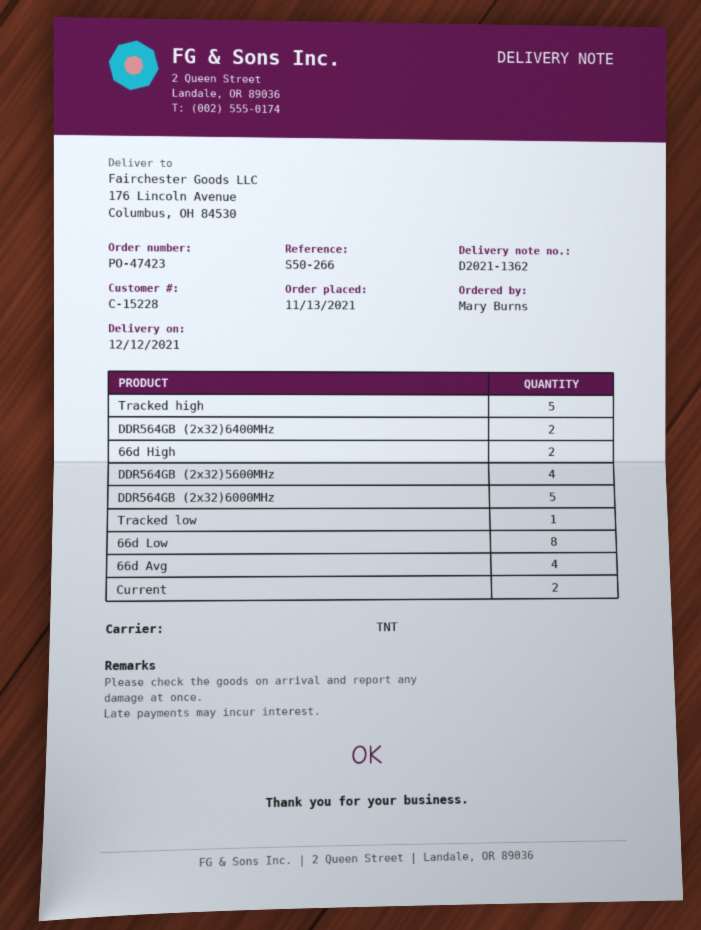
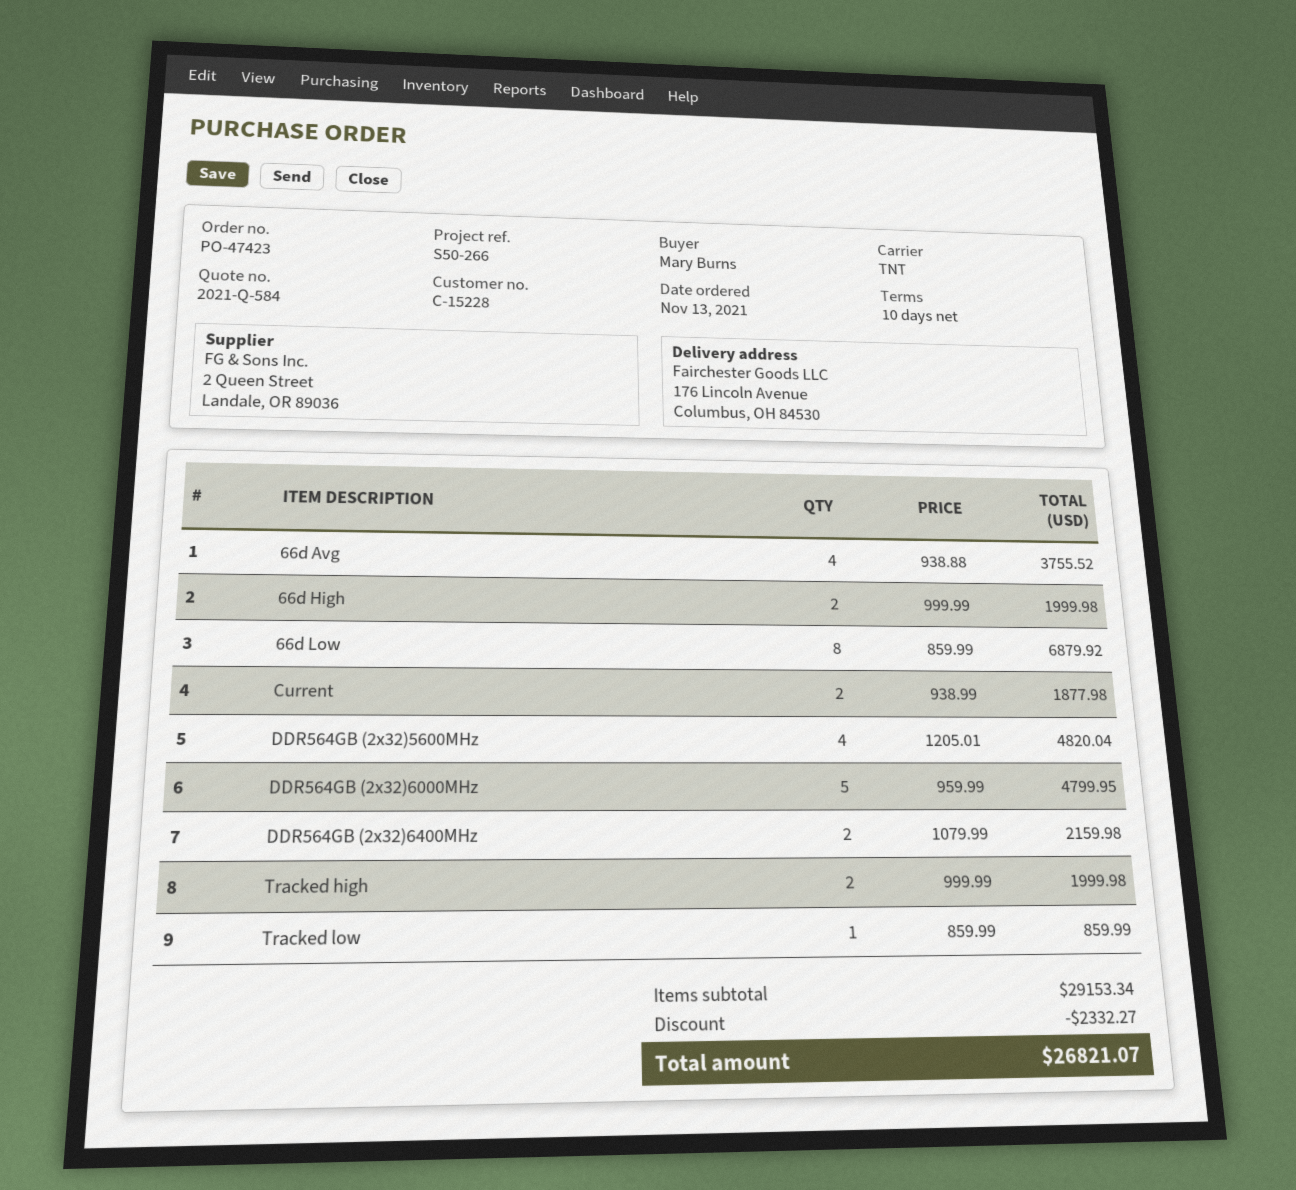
Tracked high: 5 -> 2

